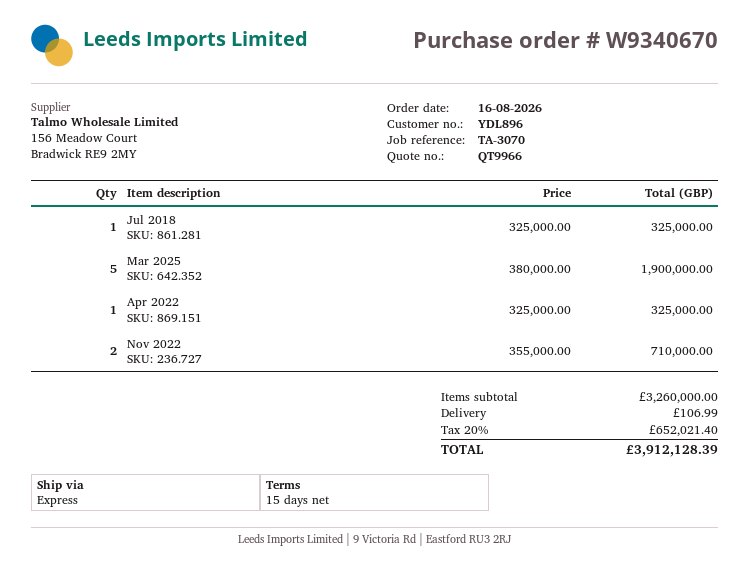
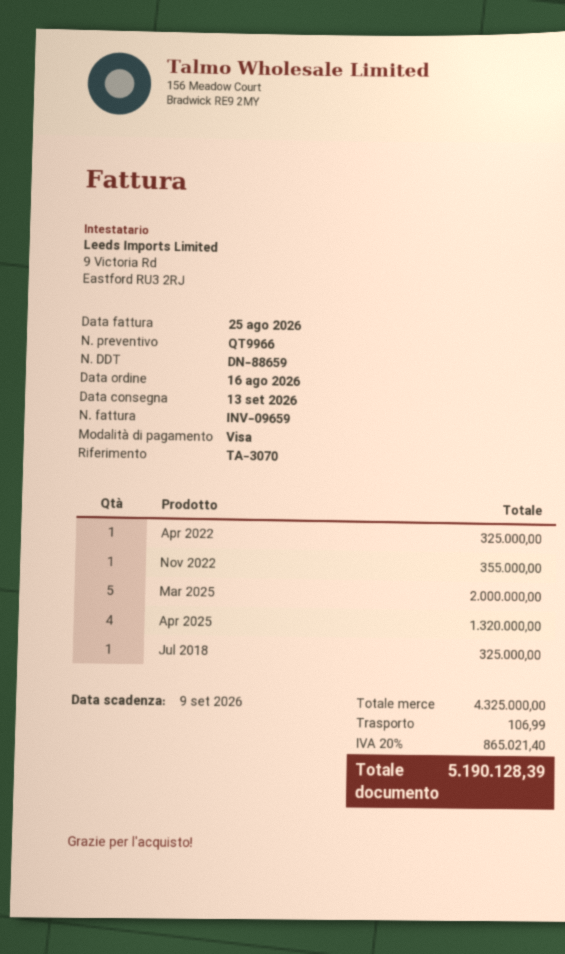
Mar 2025: 5 for 1900000.00 -> 5 for 2000000.00
Nov 2022: 2 for 710000.00 -> 1 for 355000.00
Apr 2025: none -> 4 for 1320000.00
subtotal: 3260000.00 -> 4325000.00
tax: 20% = 652021.40 -> 20% = 865021.40
total: 3912128.39 -> 5190128.39

